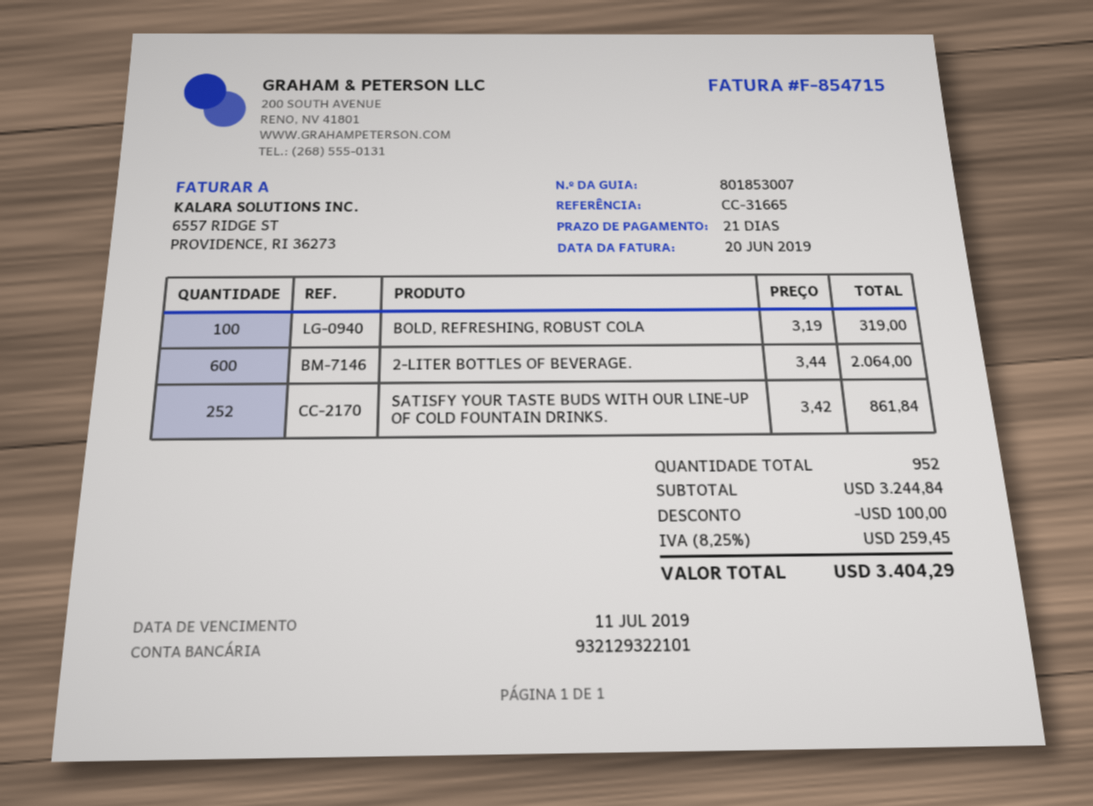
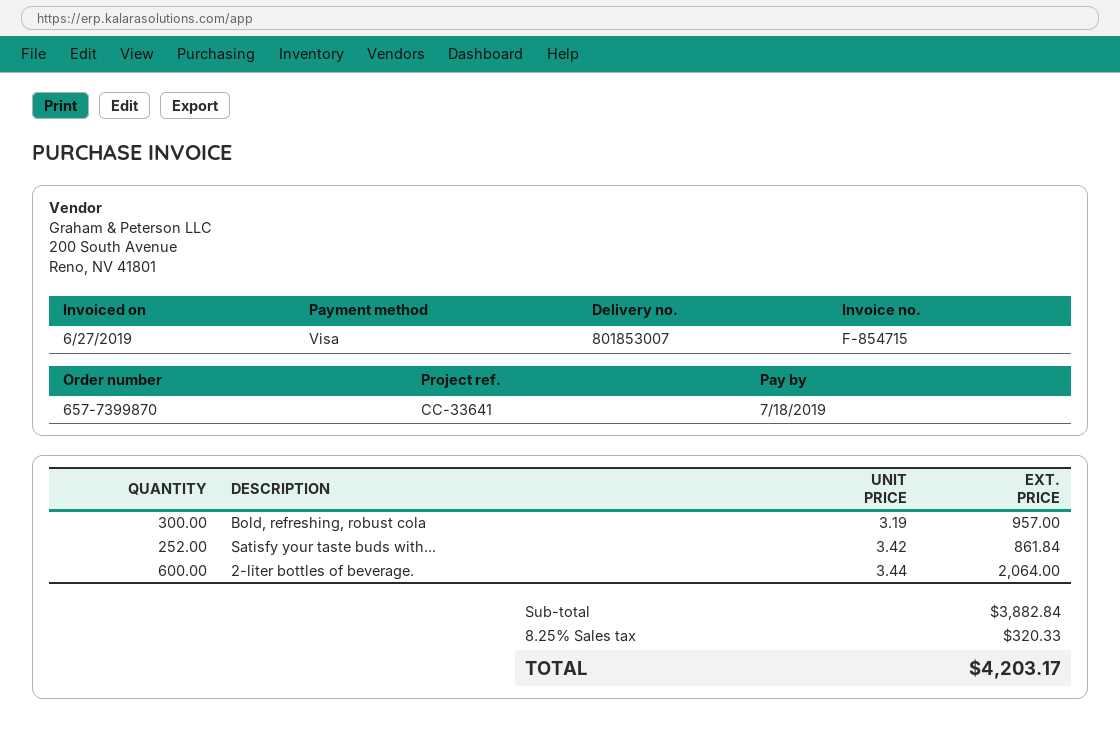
invoice date: 2019-06-20 -> 2019-06-27
due date: 2019-07-11 -> 2019-07-18
reference: CC-31665 -> CC-33641
BOLD, REFRESHING, ROBUST COLA: 100 x 3.19 = 319.00 -> 300 x 3.19 = 957.00
subtotal: 3244.84 -> 3882.84
discount: 100.00 -> none
tax: 8.25% = 259.45 -> 8.25% = 320.33
total: 3404.29 -> 4203.17

